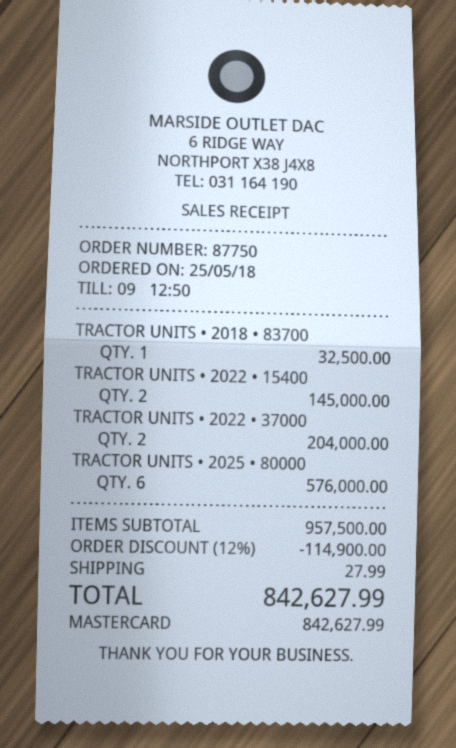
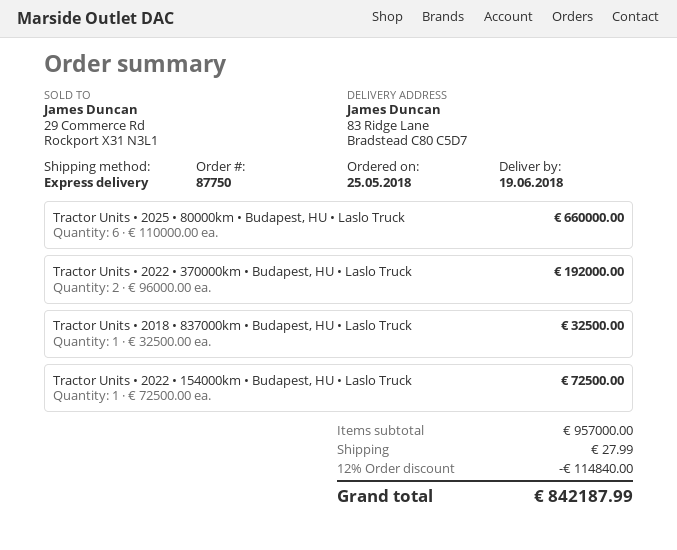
TRACTOR UNITS • 2022 • 15400: 2 for 145000.00 -> 1 for 72500.00
TRACTOR UNITS • 2022 • 37000: 2 for 204000.00 -> 2 for 192000.00
TRACTOR UNITS • 2025 • 80000: 6 for 576000.00 -> 6 for 660000.00
subtotal: 957500.00 -> 957000.00
discount: 12% = 114900.00 -> 12% = 114840.00
total: 842627.99 -> 842187.99

